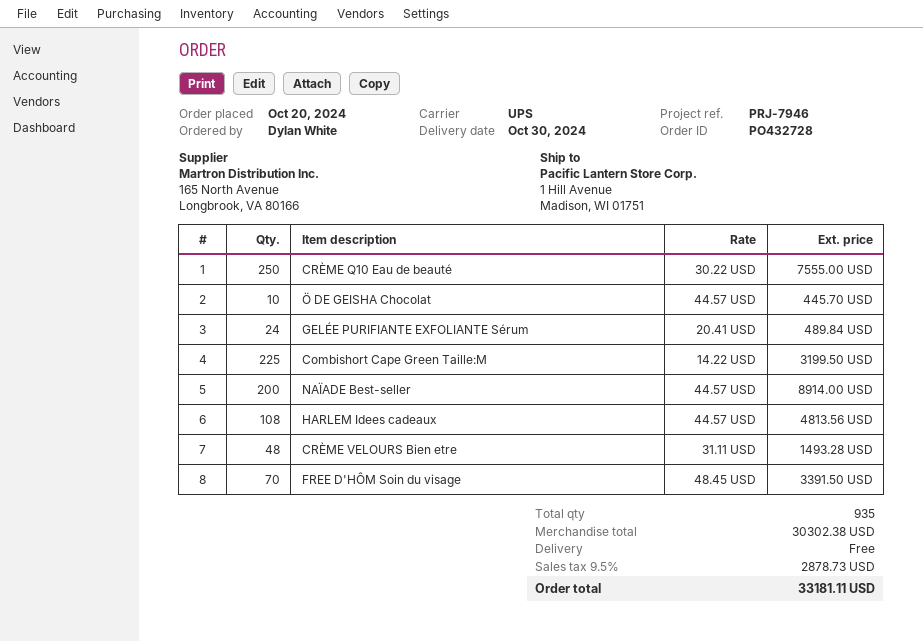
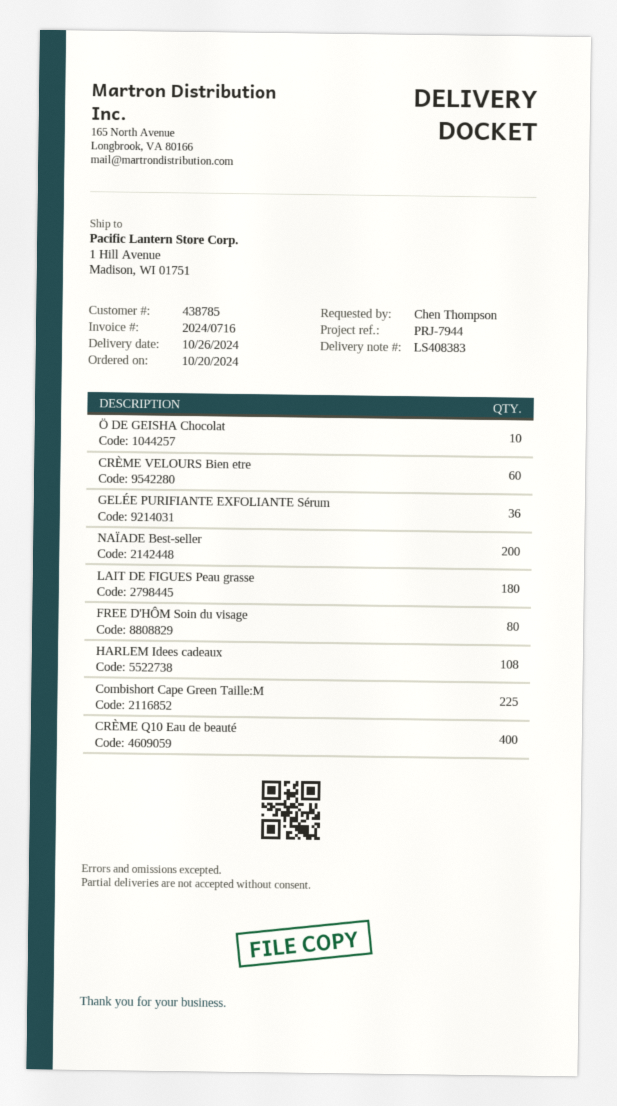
delivery date: 2024-10-30 -> 2024-10-26
reference: PRJ-7946 -> PRJ-7944
ordered by: Dylan White -> Chen Thompson
CRÈME Q10 Eau de beauté: 250 -> 400
GELÉE PURIFIANTE EXFOLIANTE Sérum: 24 -> 36
CRÈME VELOURS Bien etre: 48 -> 60
FREE D'HÔM Soin du visage: 70 -> 80
LAIT DE FIGUES Peau grasse: none -> 180

